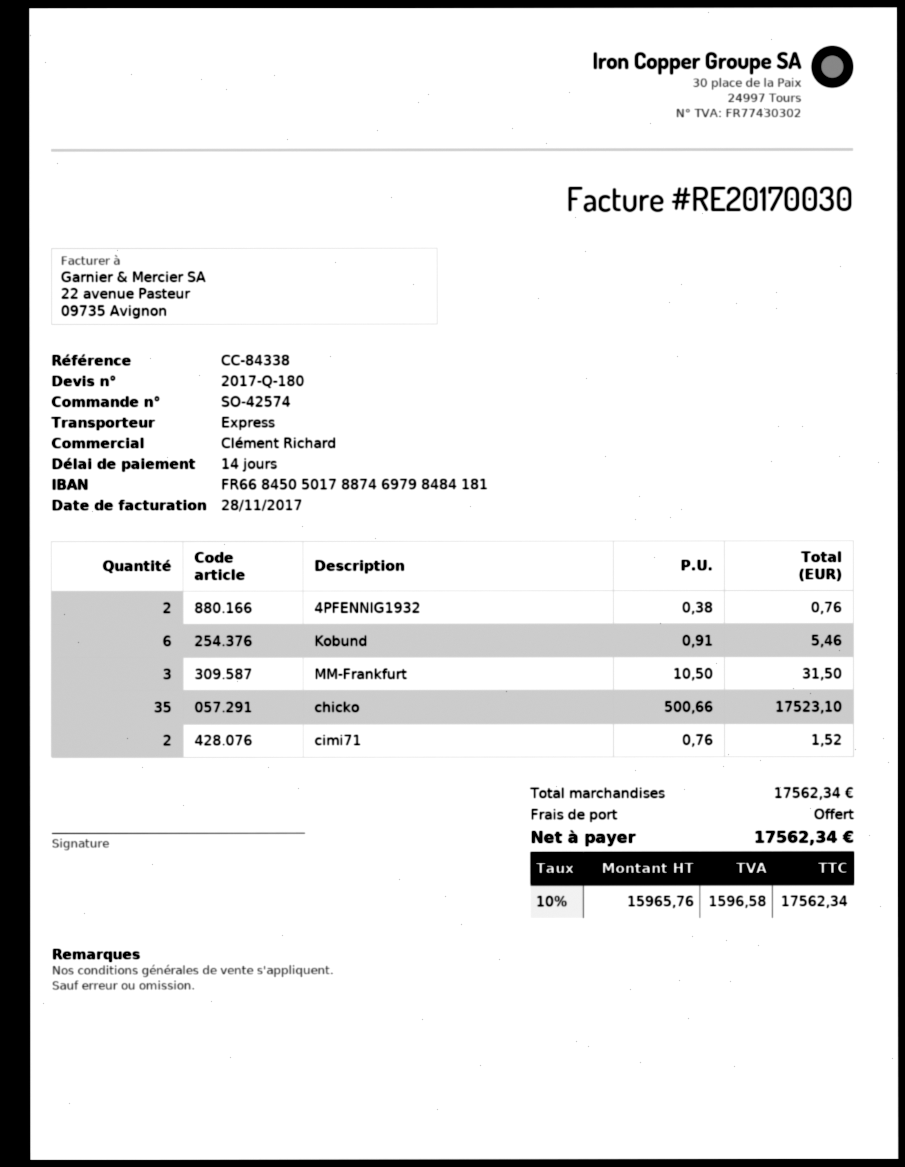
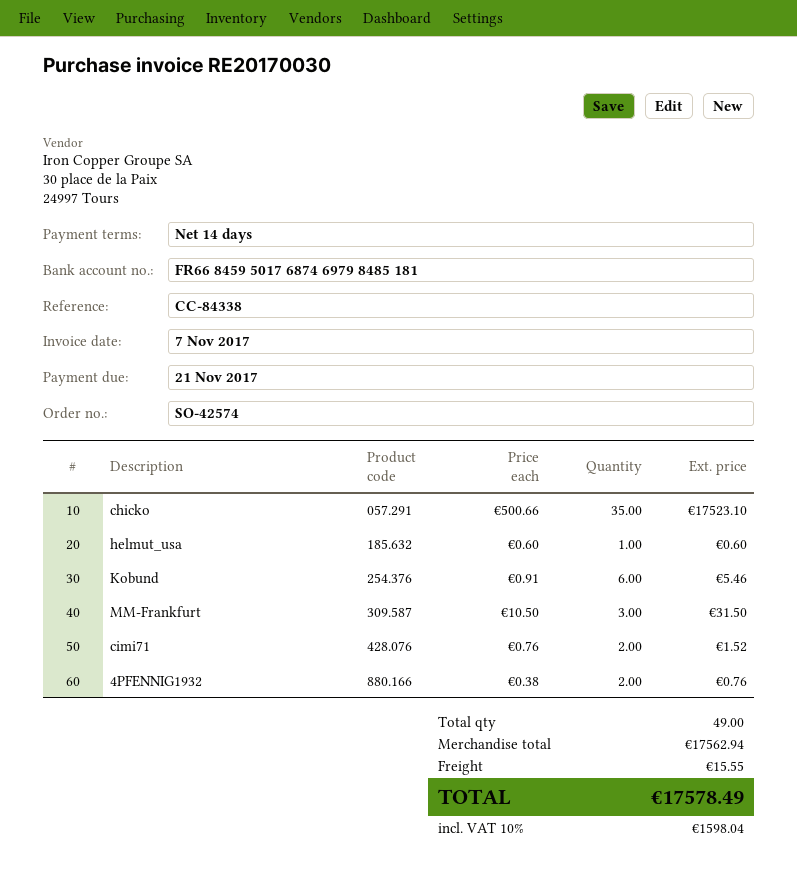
invoice date: 2017-11-28 -> 2017-11-07
bank account: FR6684505017887469798484181 -> FR6684595017687469798485181
helmut_usa: none -> 1 x 0.60 = 0.60
subtotal: 17562.34 -> 17562.94
shipping: 0.00 -> 15.55
tax: 10% = 1596.58 -> 10% = 1598.04
total: 17562.34 -> 17578.49

